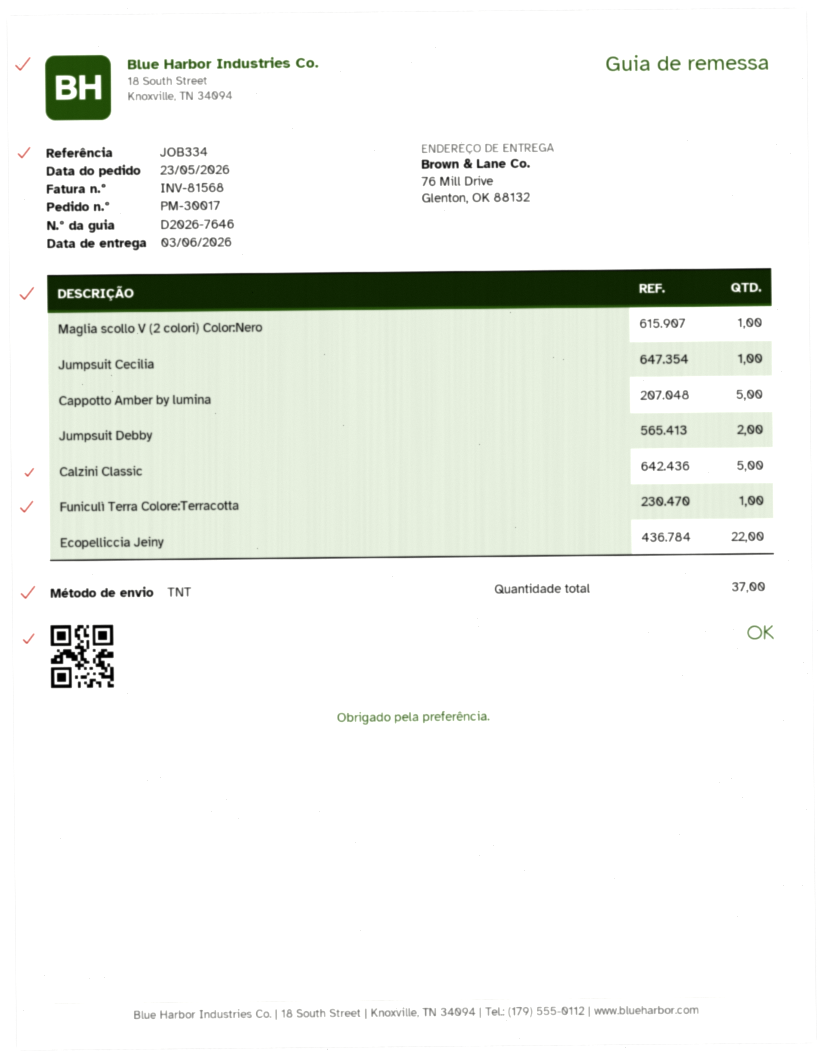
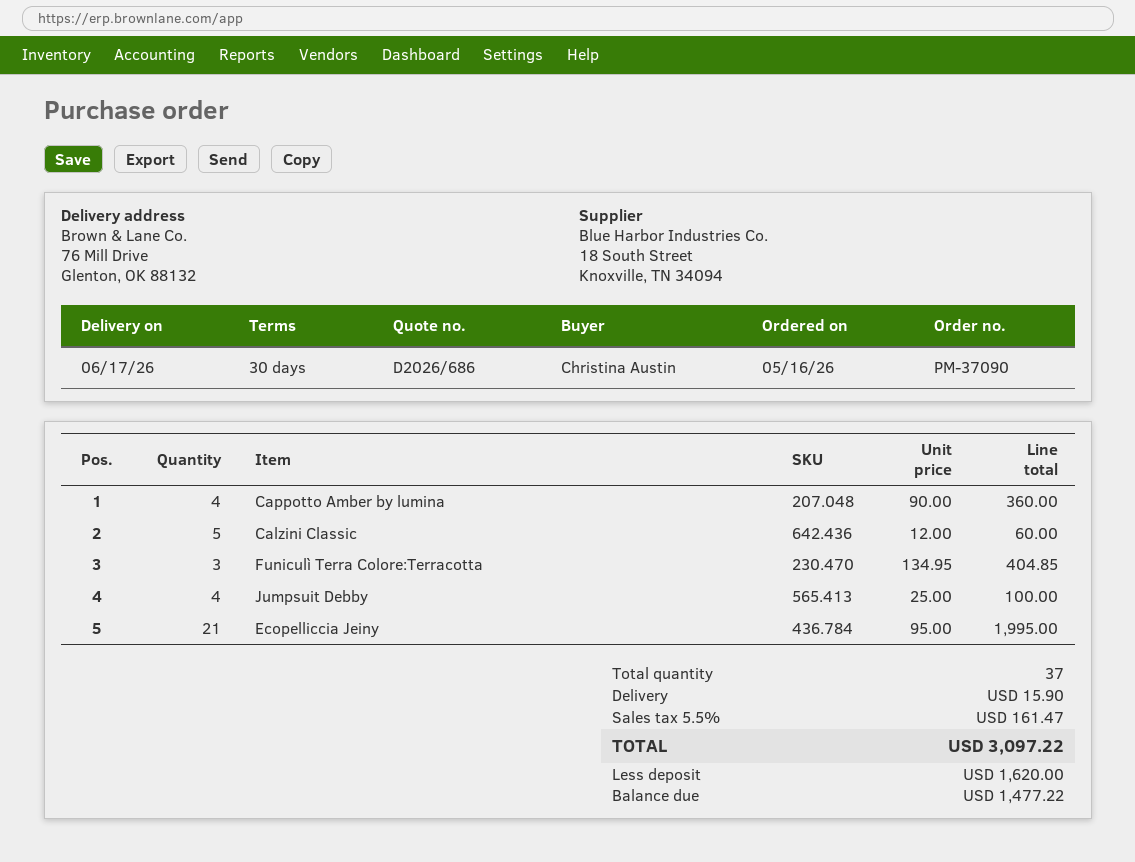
order number: PM-30017 -> PM-37090
order date: 2026-05-23 -> 2026-05-16
delivery date: 2026-06-03 -> 2026-06-17
Maglia scollo V (2 colori) Color:Nero: 1 -> none
Jumpsuit Cecilia: 1 -> none
Cappotto Amber by lumina: 5 -> 4
Jumpsuit Debby: 2 -> 4
Funiculì Terra Colore:Terracotta: 1 -> 3
Ecopelliccia Jeiny: 22 -> 21

